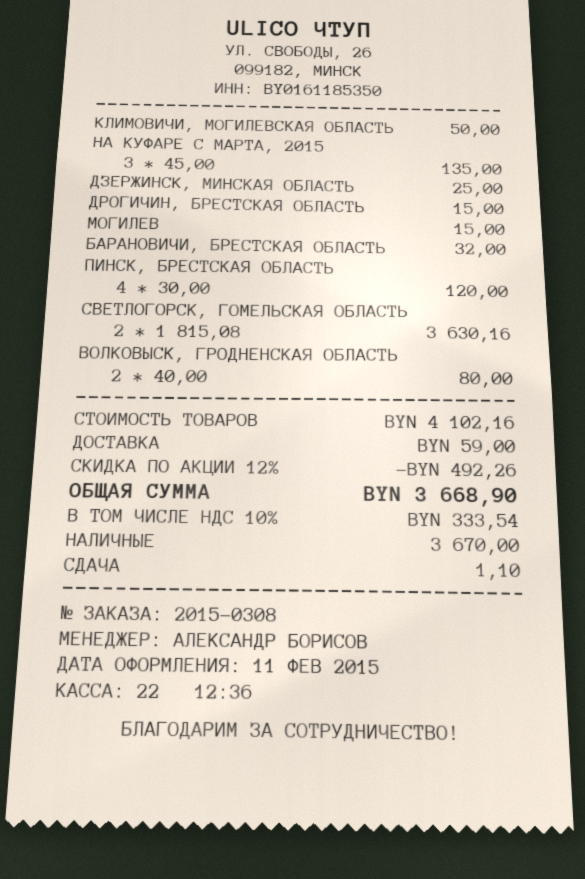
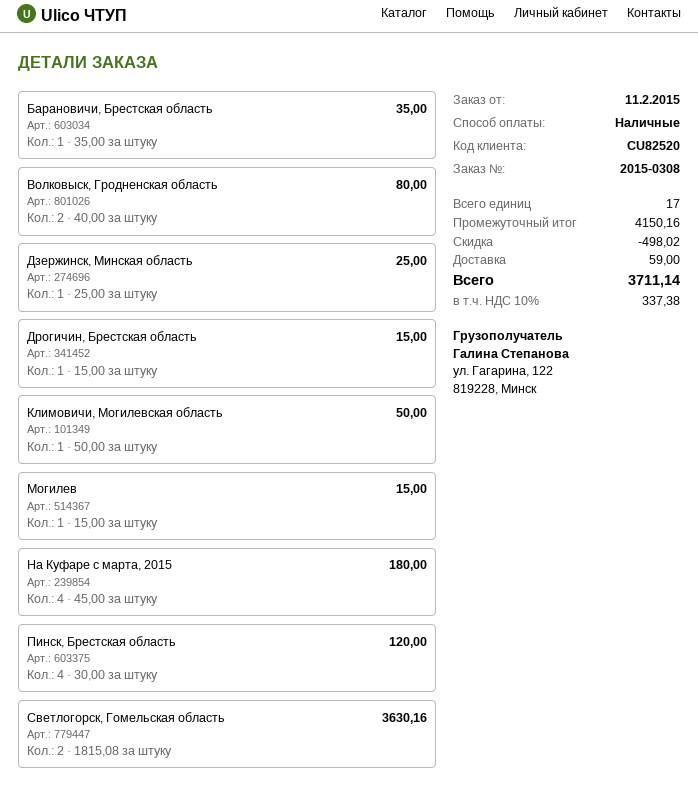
НА КУФАРЕ С МАРТА, 2015: 3 x 45.00 = 135.00 -> 4 x 45.00 = 180.00
БАРАНОВИЧИ, БРЕСТСКАЯ ОБЛАСТЬ: 1 x 32.00 = 32.00 -> 1 x 35.00 = 35.00
subtotal: 4102.16 -> 4150.16
discount: 492.26 -> 498.02
tax: 10% = 333.54 -> 10% = 337.38
total: 3668.90 -> 3711.14

